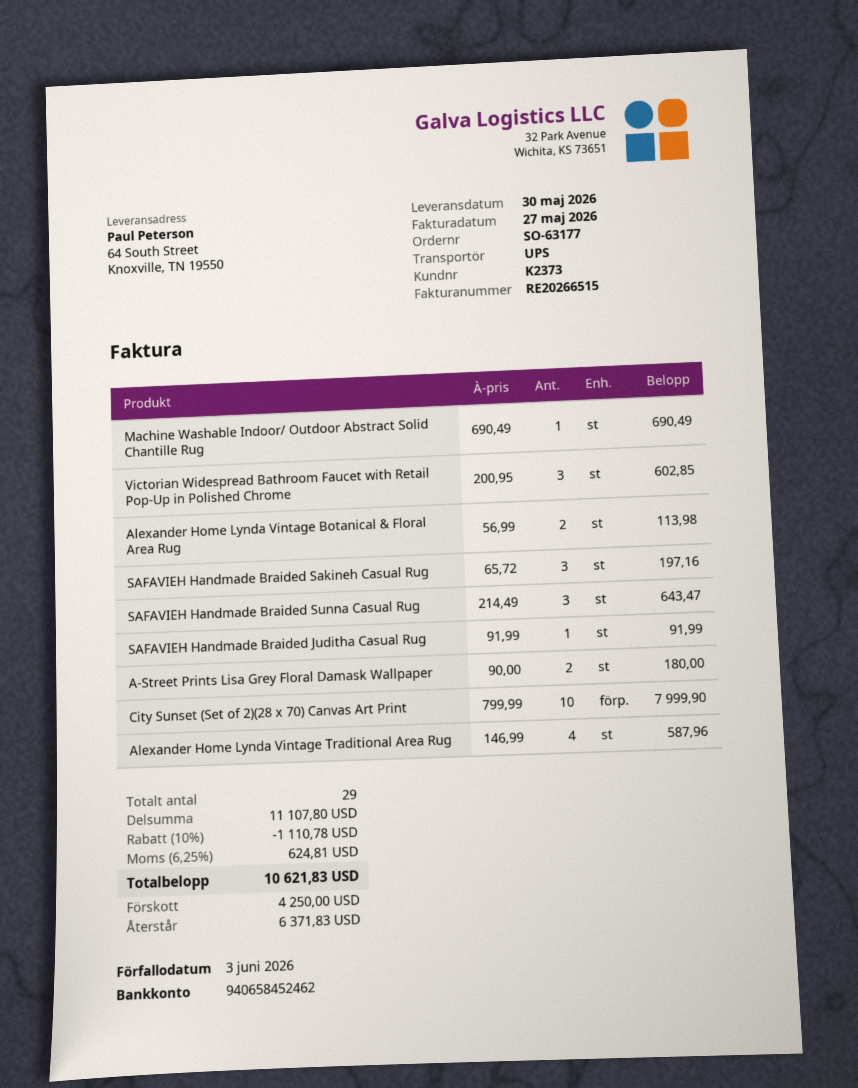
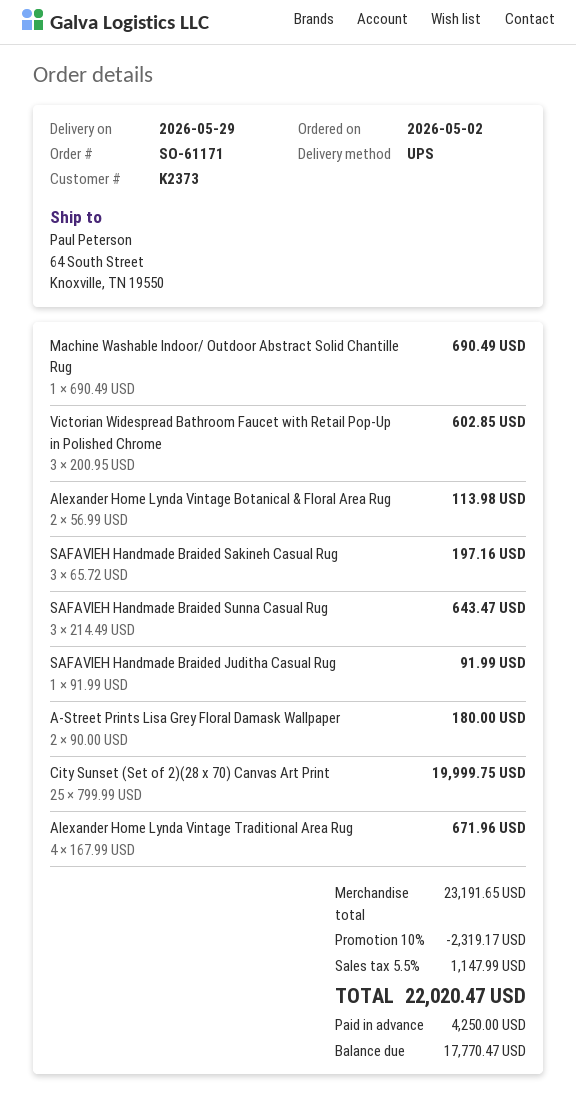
order number: SO-63177 -> SO-61171
delivery date: 2026-05-30 -> 2026-05-29
City Sunset (Set of 2)(28 x 70) Canvas Art Print: 10 x 799.99 = 7999.90 -> 25 x 799.99 = 19999.75
Alexander Home Lynda Vintage Traditional Area Rug: 4 x 146.99 = 587.96 -> 4 x 167.99 = 671.96
subtotal: 11107.80 -> 23191.65
discount: 10% = 1110.78 -> 10% = 2319.17
tax: 6.25% = 624.81 -> 5.5% = 1147.99
total: 10621.83 -> 22020.47
balance: 6371.83 -> 17770.47

